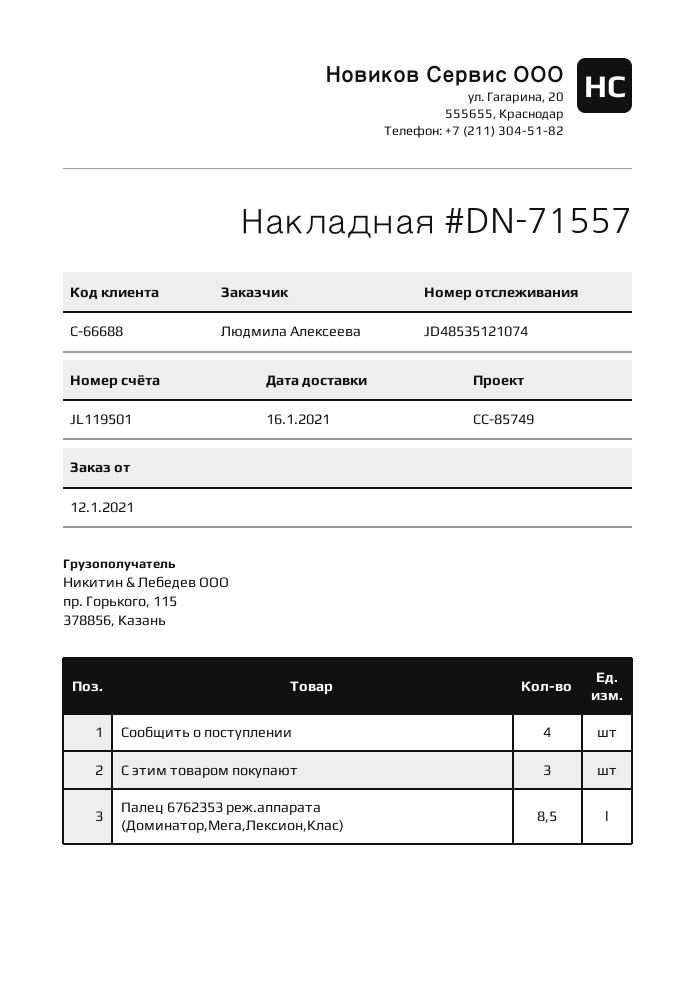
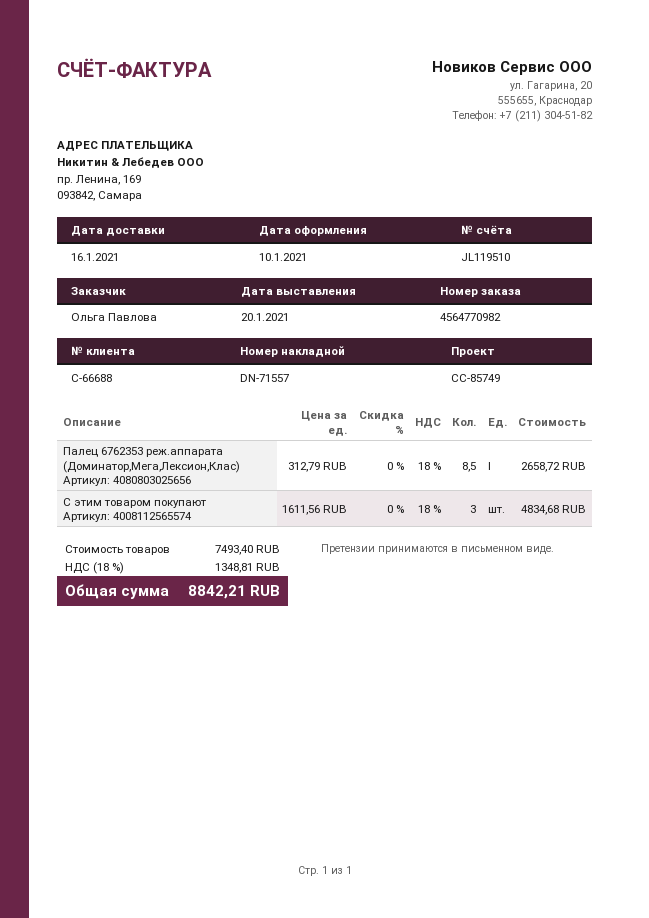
order date: 2021-01-12 -> 2021-01-10
invoice number: JL119501 -> JL119510
ordered by: Людмила Алексеева -> Ольга Павлова
Сообщить о поступлении: 4 -> none

